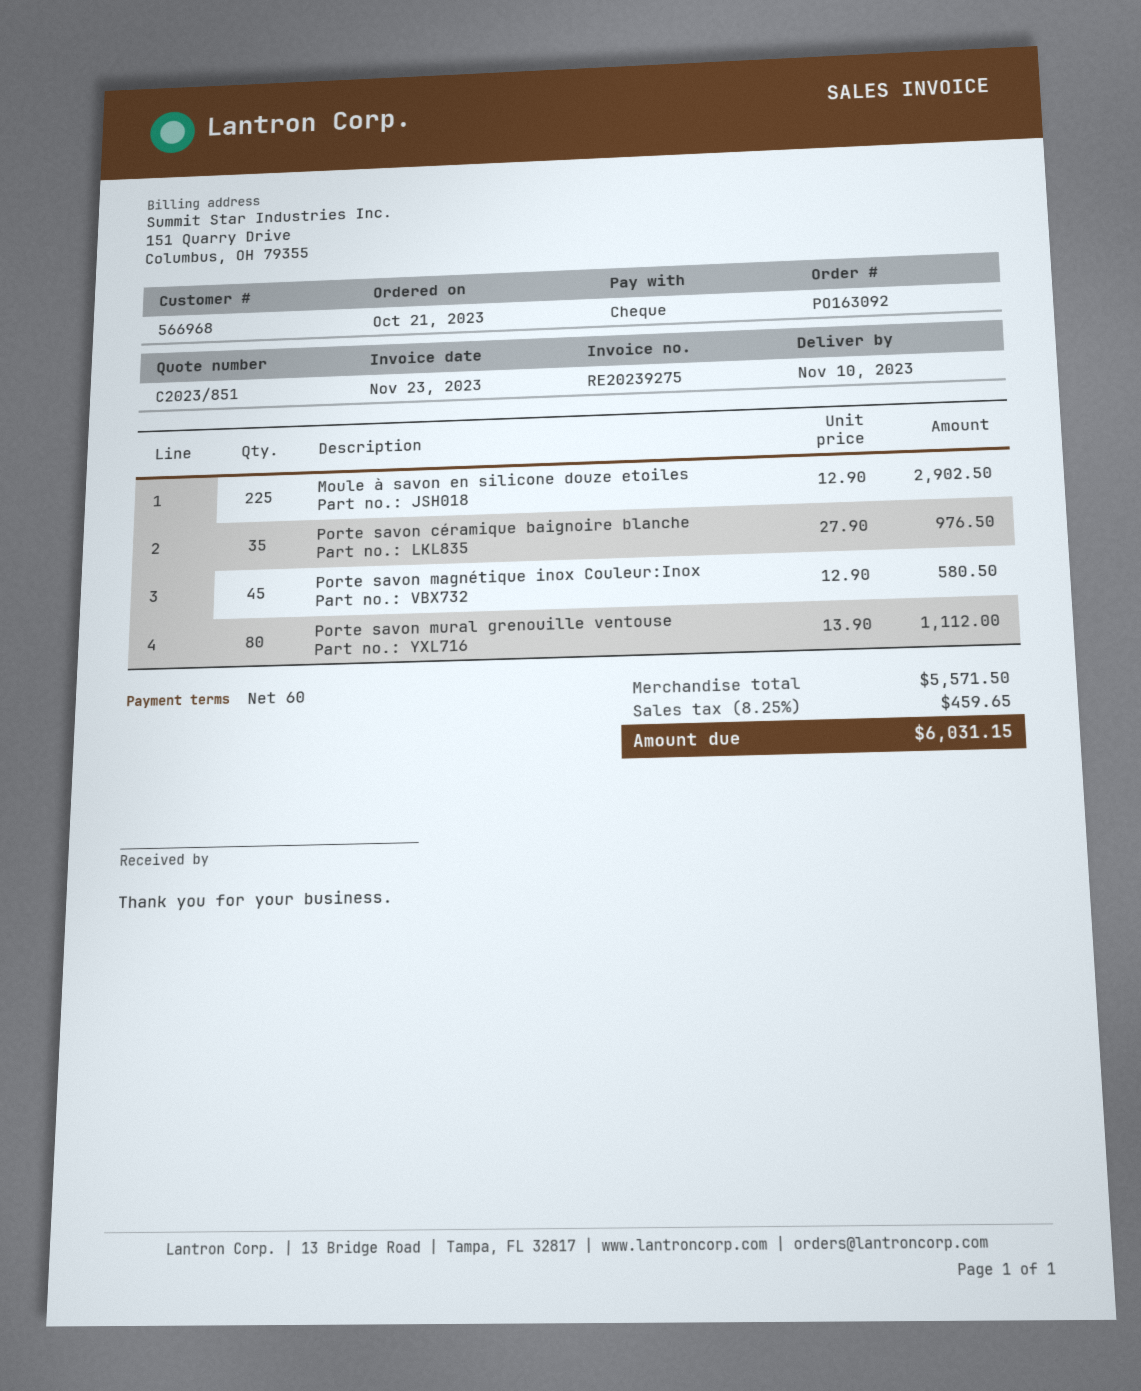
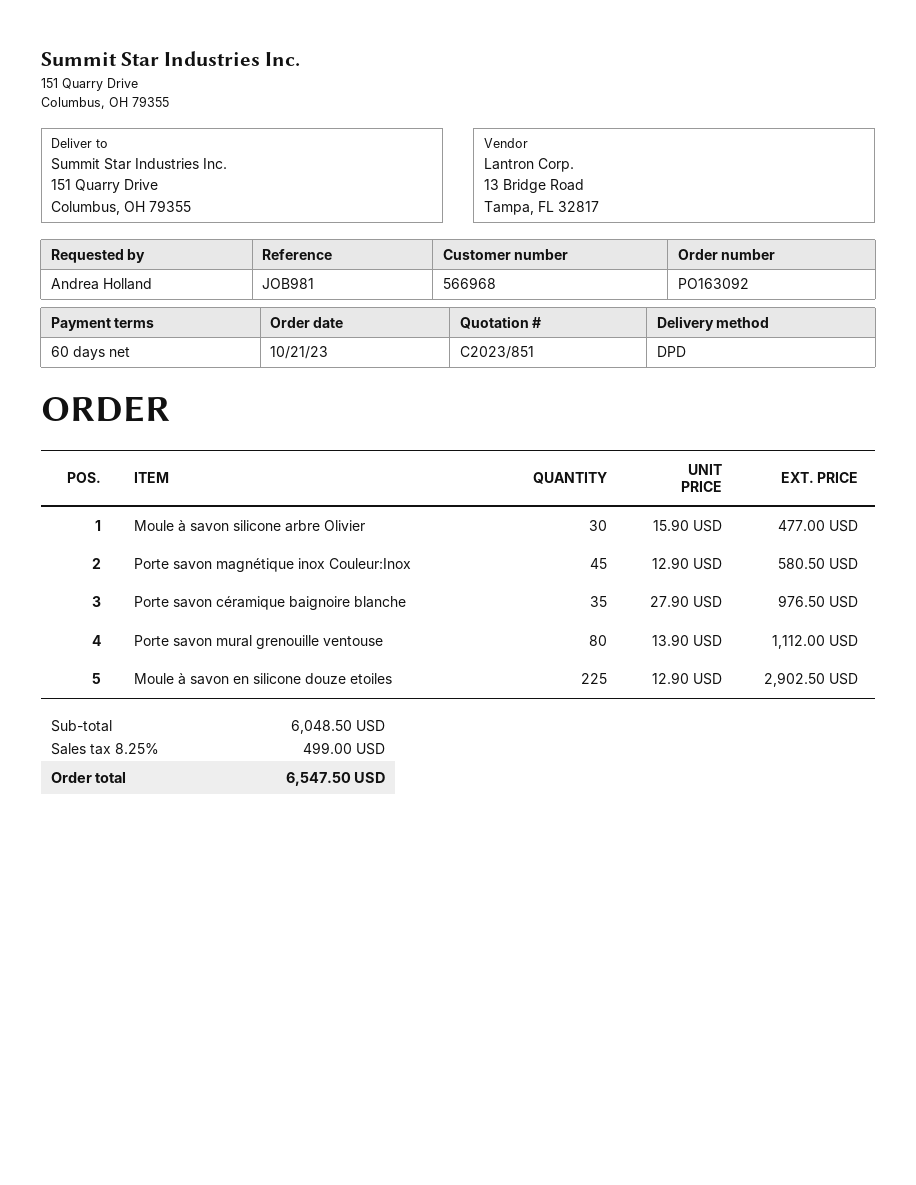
Moule à savon silicone arbre Olivier: none -> 30 x 15.90 = 477.00
subtotal: 5571.50 -> 6048.50
tax: 8.25% = 459.65 -> 8.25% = 499.00
total: 6031.15 -> 6547.50

